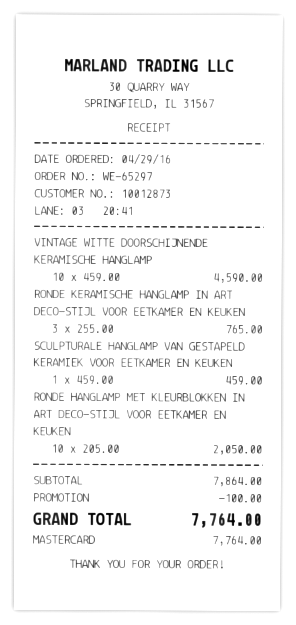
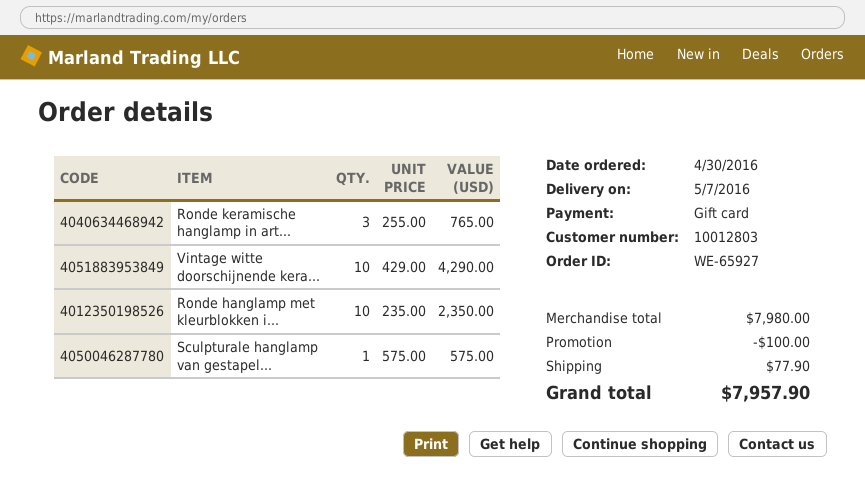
order number: WE-65297 -> WE-65927
order date: 2016-04-29 -> 2016-04-30
customer number: 10012873 -> 10012803
payment method: Mastercard -> gift card
VINTAGE WITTE DOORSCHIJNENDE KERAMISCHE HANGLAMP: 10 x 459.00 = 4590.00 -> 10 x 429.00 = 4290.00
SCULPTURALE HANGLAMP VAN GESTAPELD KERAMIEK VOOR EETKAMER EN KEUKEN: 1 x 459.00 = 459.00 -> 1 x 575.00 = 575.00
RONDE HANGLAMP MET KLEURBLOKKEN IN ART DECO-STIJL VOOR EETKAMER EN KEUKEN: 10 x 205.00 = 2050.00 -> 10 x 235.00 = 2350.00
subtotal: 7864.00 -> 7980.00
shipping: none -> 77.90
total: 7764.00 -> 7957.90

